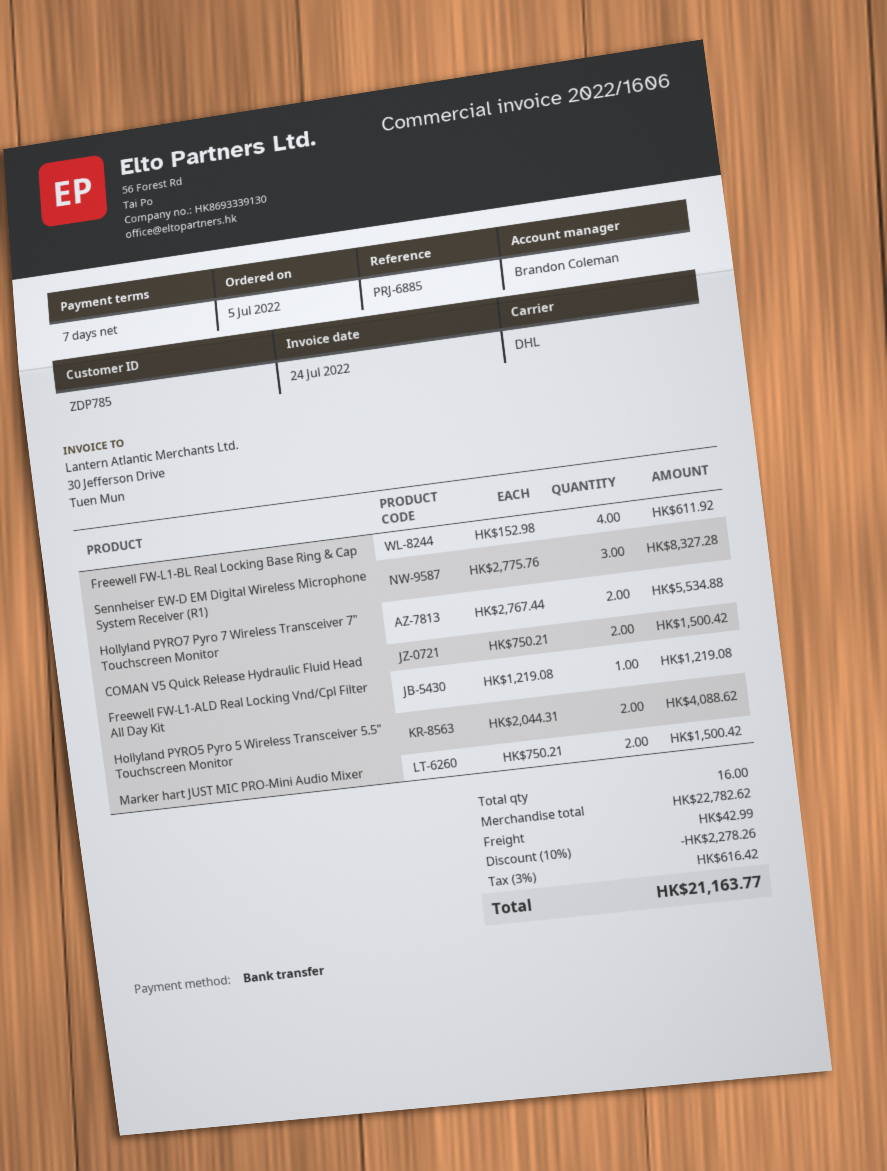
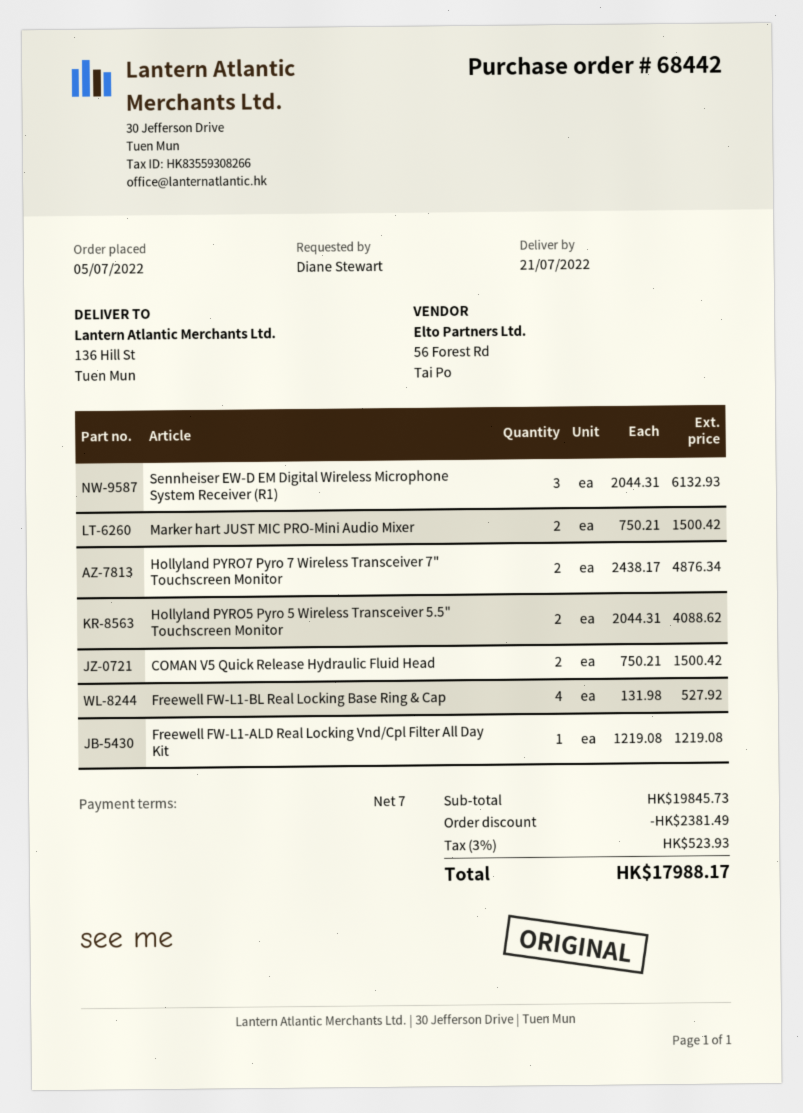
Freewell FW-L1-BL Real Locking Base Ring & Cap: 4 x 152.98 = 611.92 -> 4 x 131.98 = 527.92
Sennheiser EW-D EM Digital Wireless Microphone System Receiver (R1): 3 x 2775.76 = 8327.28 -> 3 x 2044.31 = 6132.93
Hollyland PYRO7 Pyro 7 Wireless Transceiver 7" Touchscreen Monitor: 2 x 2767.44 = 5534.88 -> 2 x 2438.17 = 4876.34
subtotal: 22782.62 -> 19845.73
discount: 2278.26 -> 2381.49
shipping: 42.99 -> none
tax: 3% = 616.42 -> 3% = 523.93
total: 21163.77 -> 17988.17

